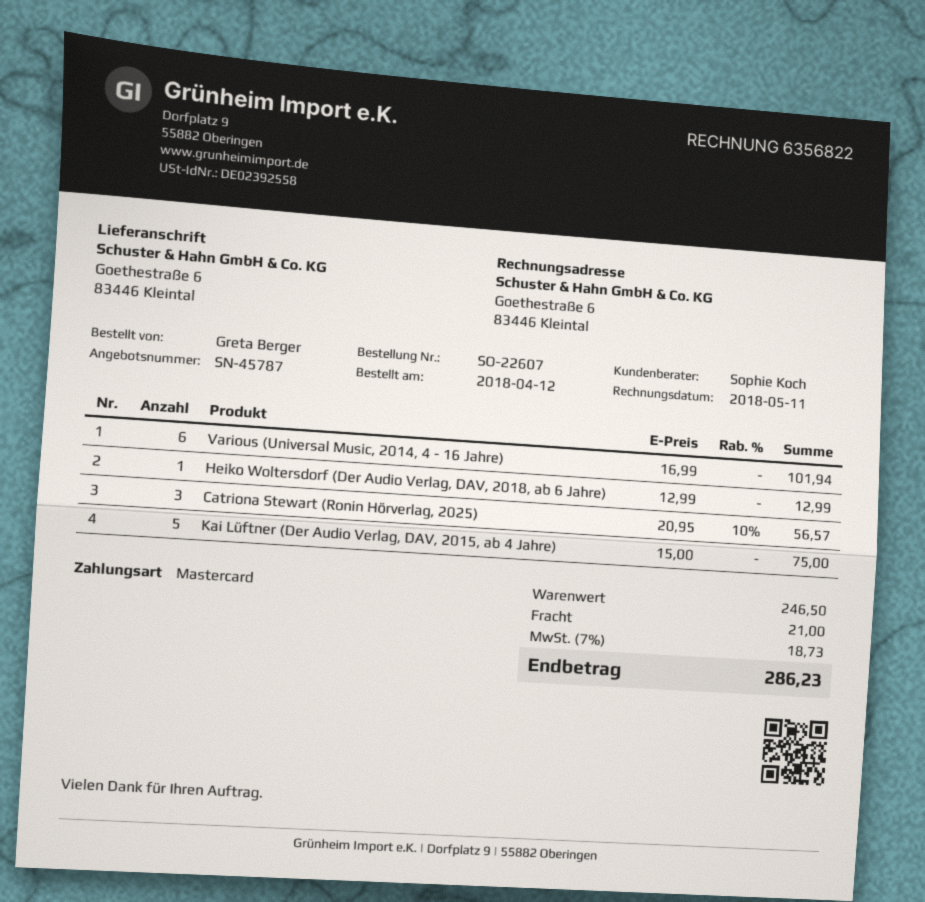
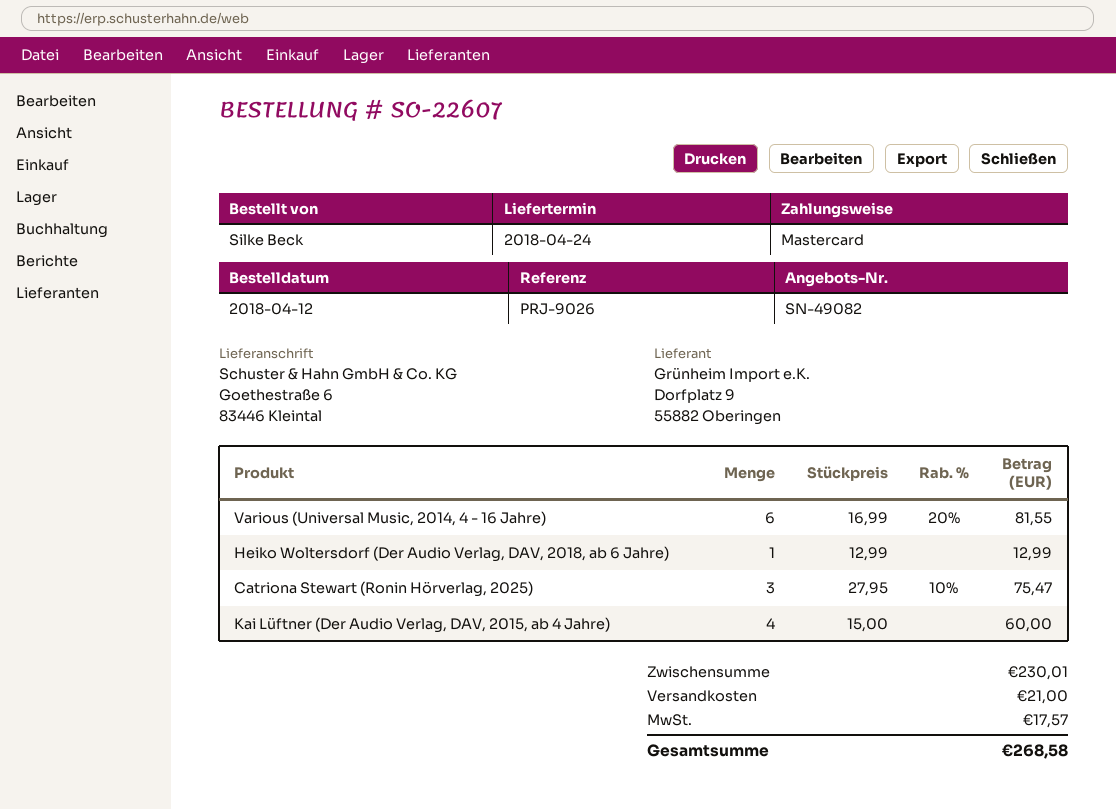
quote number: SN-45787 -> SN-49082
ordered by: Greta Berger -> Silke Beck
Various (Universal Music, 2014, 4 - 16 Jahre): 6 x 16.99 = 101.94 -> 6 x 16.99 - 20% = 81.55
Catriona Stewart (Ronin Hörverlag, 2025): 3 x 20.95 - 10% = 56.57 -> 3 x 27.95 - 10% = 75.47
Kai Lüftner (Der Audio Verlag, DAV, 2015, ab 4 Jahre): 5 x 15.00 = 75.00 -> 4 x 15.00 = 60.00
subtotal: 246.50 -> 230.01
tax: 18.73 -> 17.57
total: 286.23 -> 268.58

